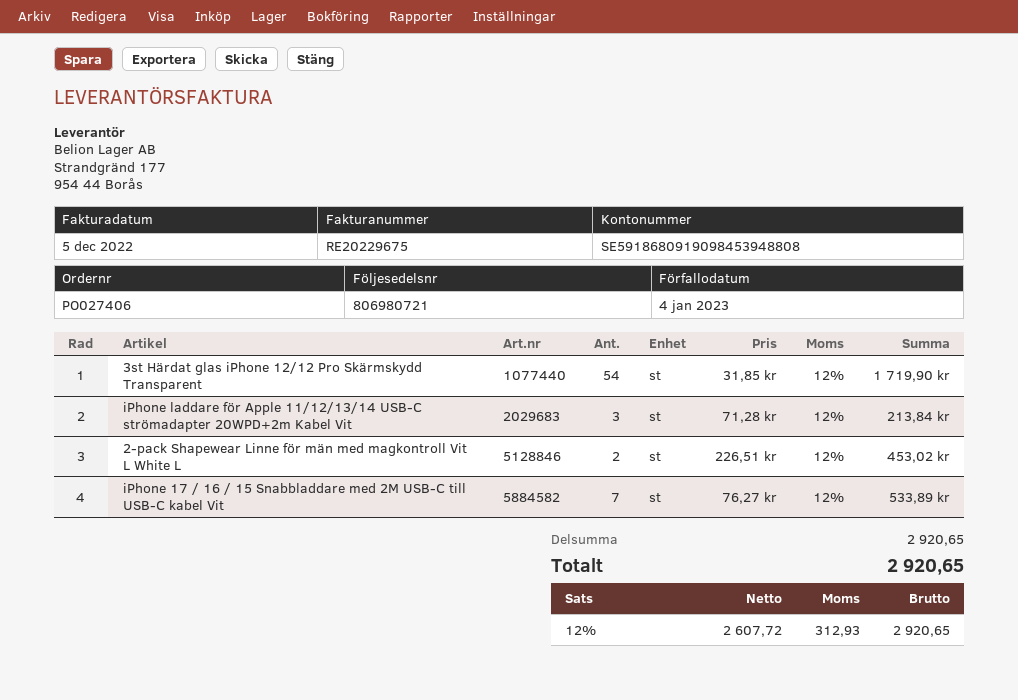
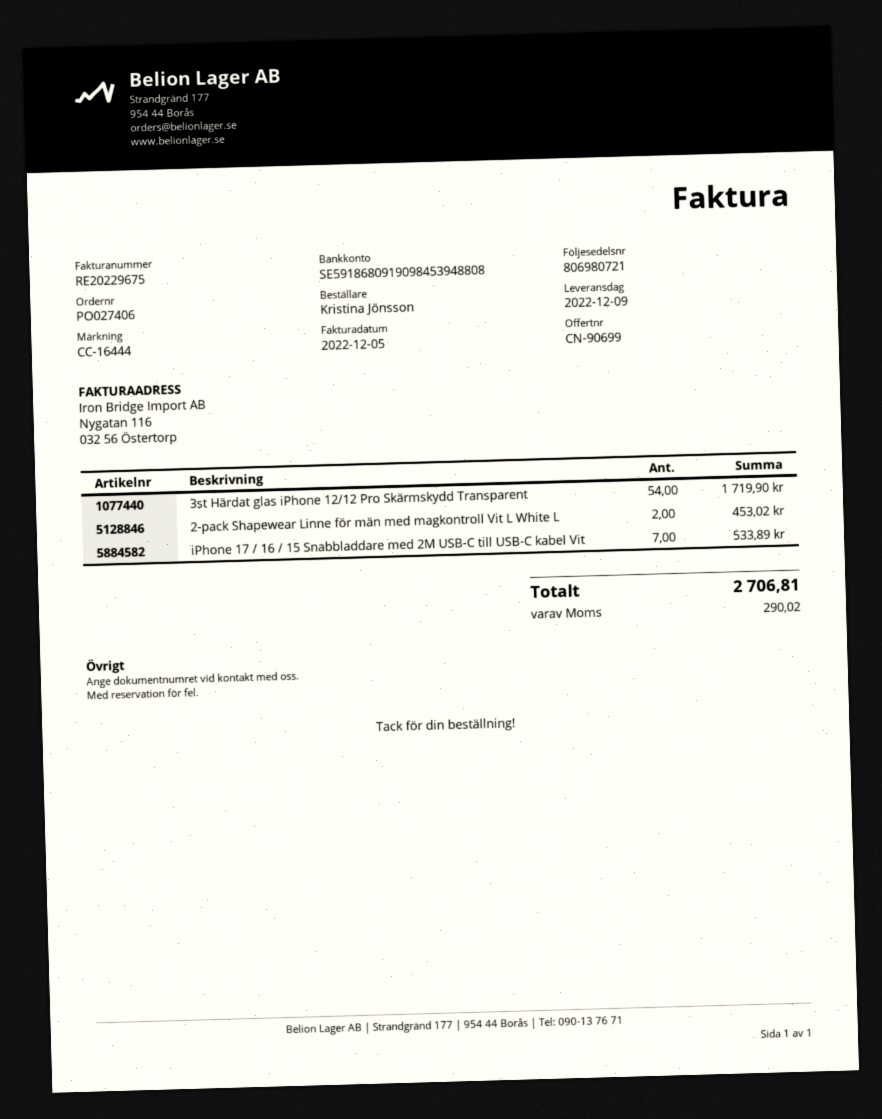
iPhone laddare för Apple 11/12/13/14 USB-C strömadapter 20WPD+2m Kabel Vit: 3 for 213.84 -> none
tax: 312.93 -> 290.02
total: 2920.65 -> 2706.81

